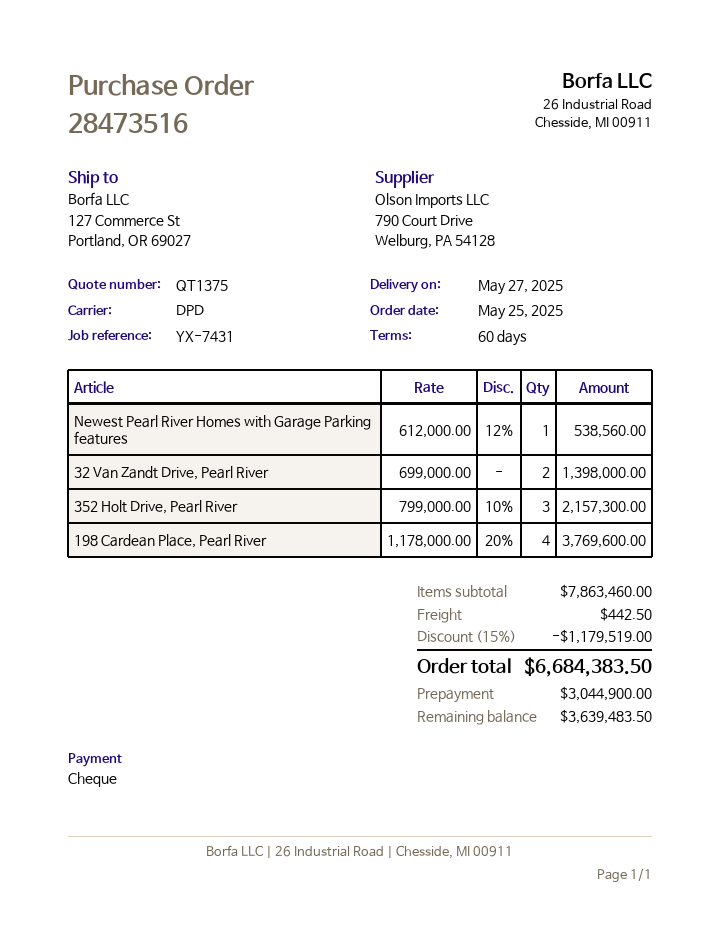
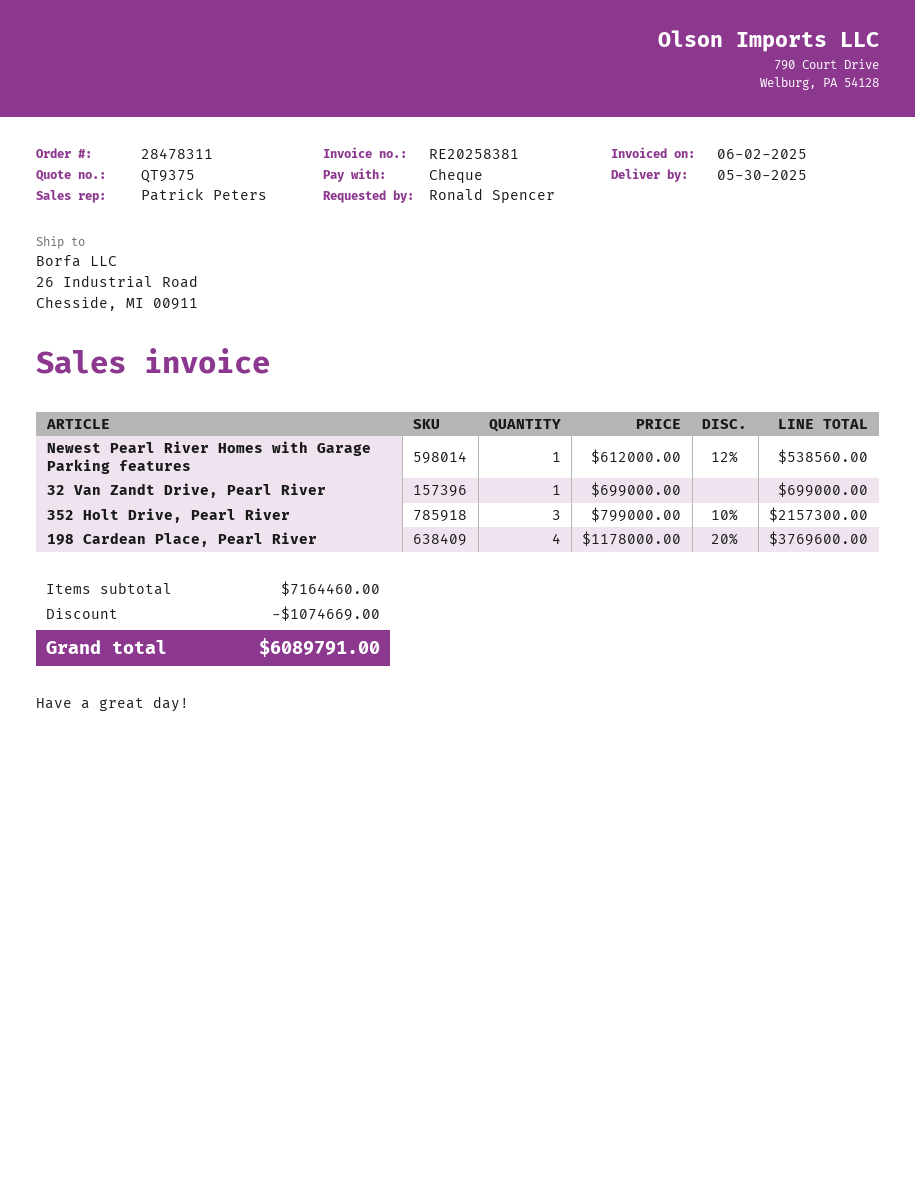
quote number: QT1375 -> QT9375
order number: 28473516 -> 28478311
delivery date: 2025-05-27 -> 2025-05-30
ship to: 127 Commerce St, Portland, OR 69027 -> 26 Industrial Road, Chesside, MI 00911
32 Van Zandt Drive, Pearl River: 2 x 699000.00 = 1398000.00 -> 1 x 699000.00 = 699000.00
subtotal: 7863460.00 -> 7164460.00
discount: 1179519.00 -> 1074669.00
shipping: 442.50 -> none
total: 6684383.50 -> 6089791.00

